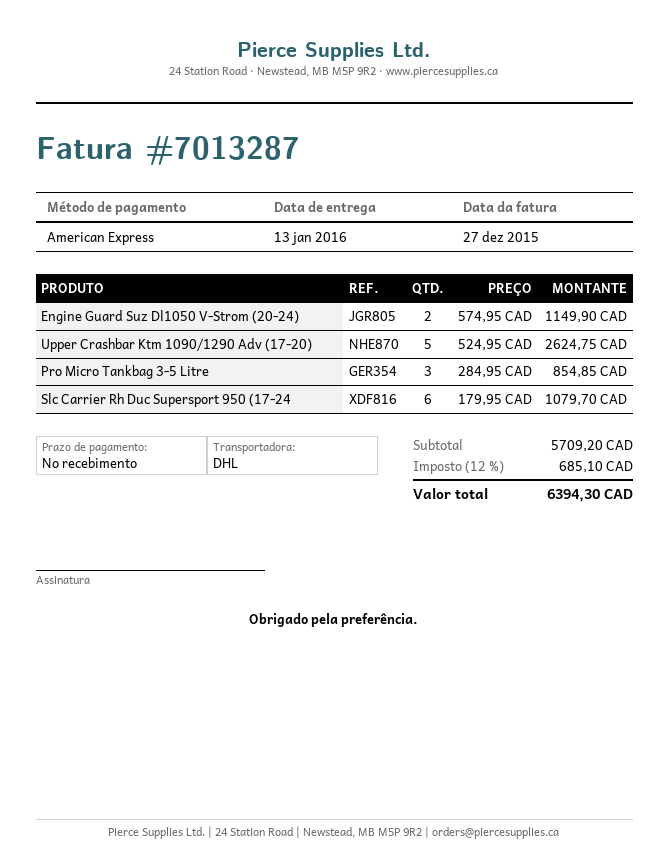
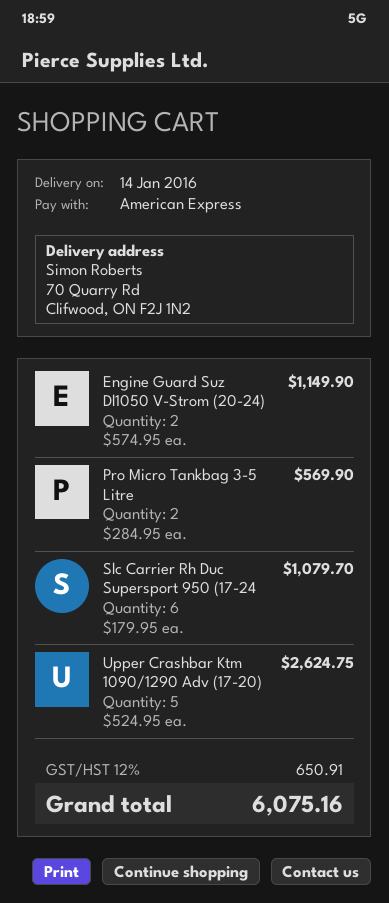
delivery date: 2016-01-13 -> 2016-01-14
Pro Micro Tankbag 3-5 Litre: 3 x 284.95 = 854.85 -> 2 x 284.95 = 569.90
tax: 12% = 685.10 -> 12% = 650.91
total: 6394.30 -> 6075.16

